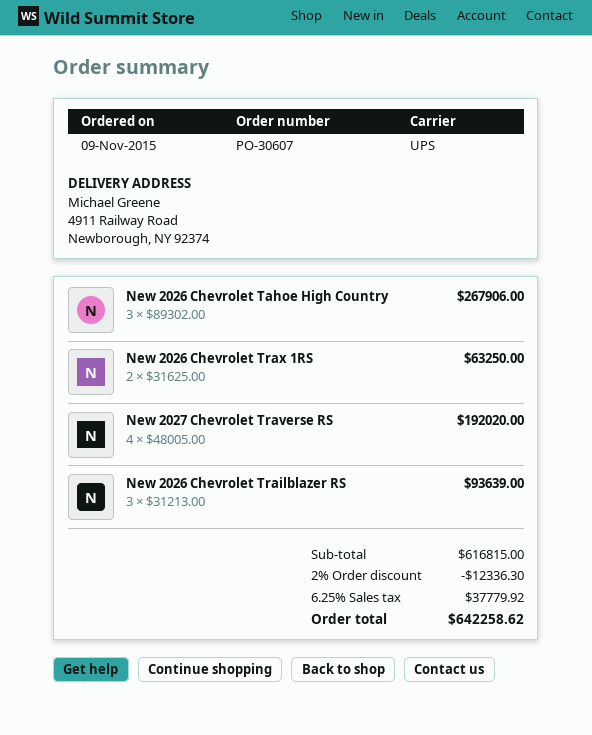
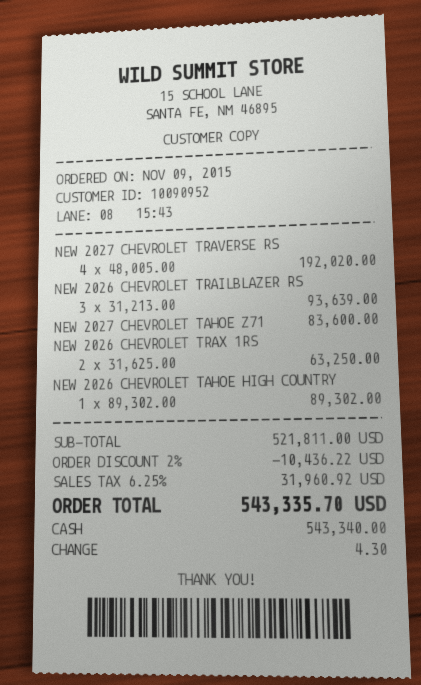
New 2026 Chevrolet Tahoe High Country: 3 x 89302.00 = 267906.00 -> 1 x 89302.00 = 89302.00
NEW 2027 CHEVROLET TAHOE Z71: none -> 1 x 83600.00 = 83600.00
subtotal: 616815.00 -> 521811.00
discount: 2% = 12336.30 -> 2% = 10436.22
tax: 6.25% = 37779.92 -> 6.25% = 31960.92
total: 642258.62 -> 543335.70

